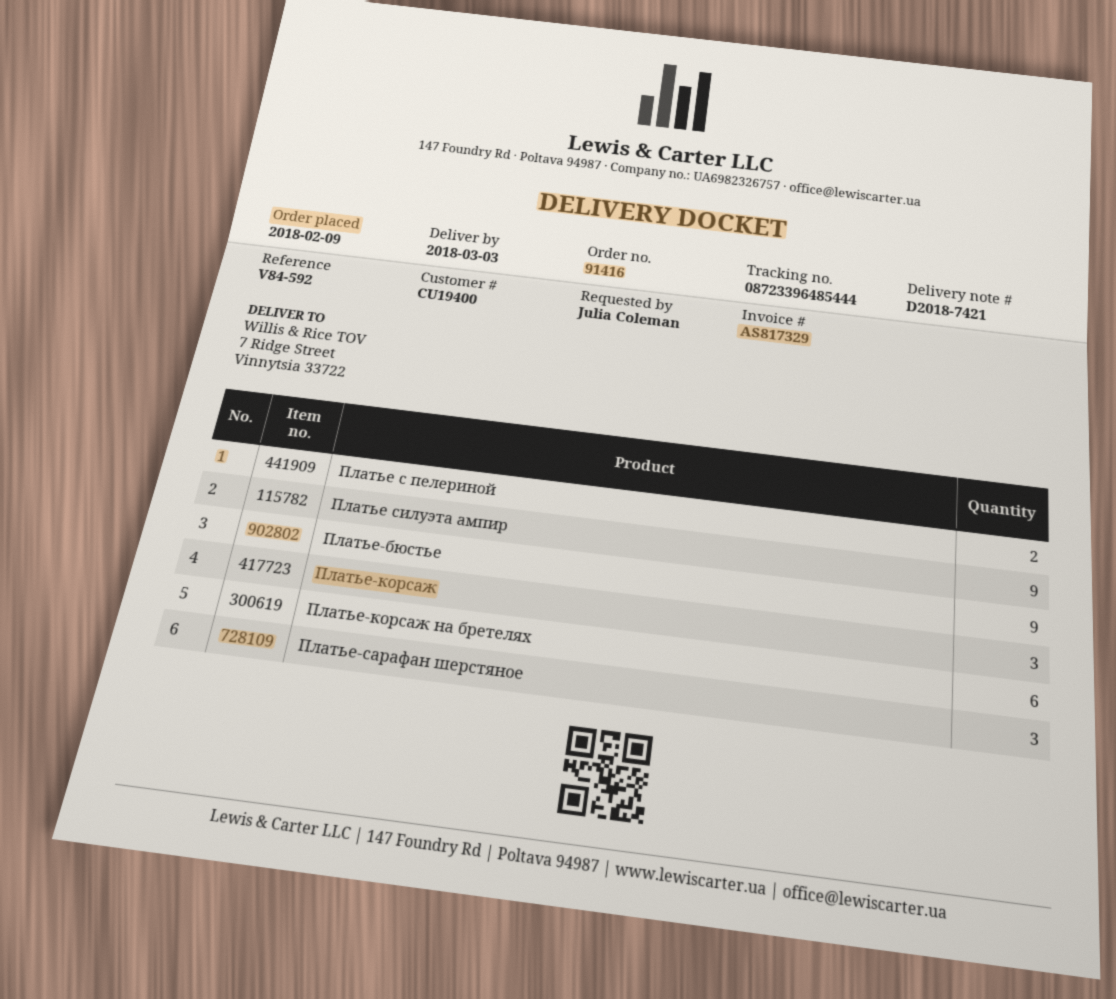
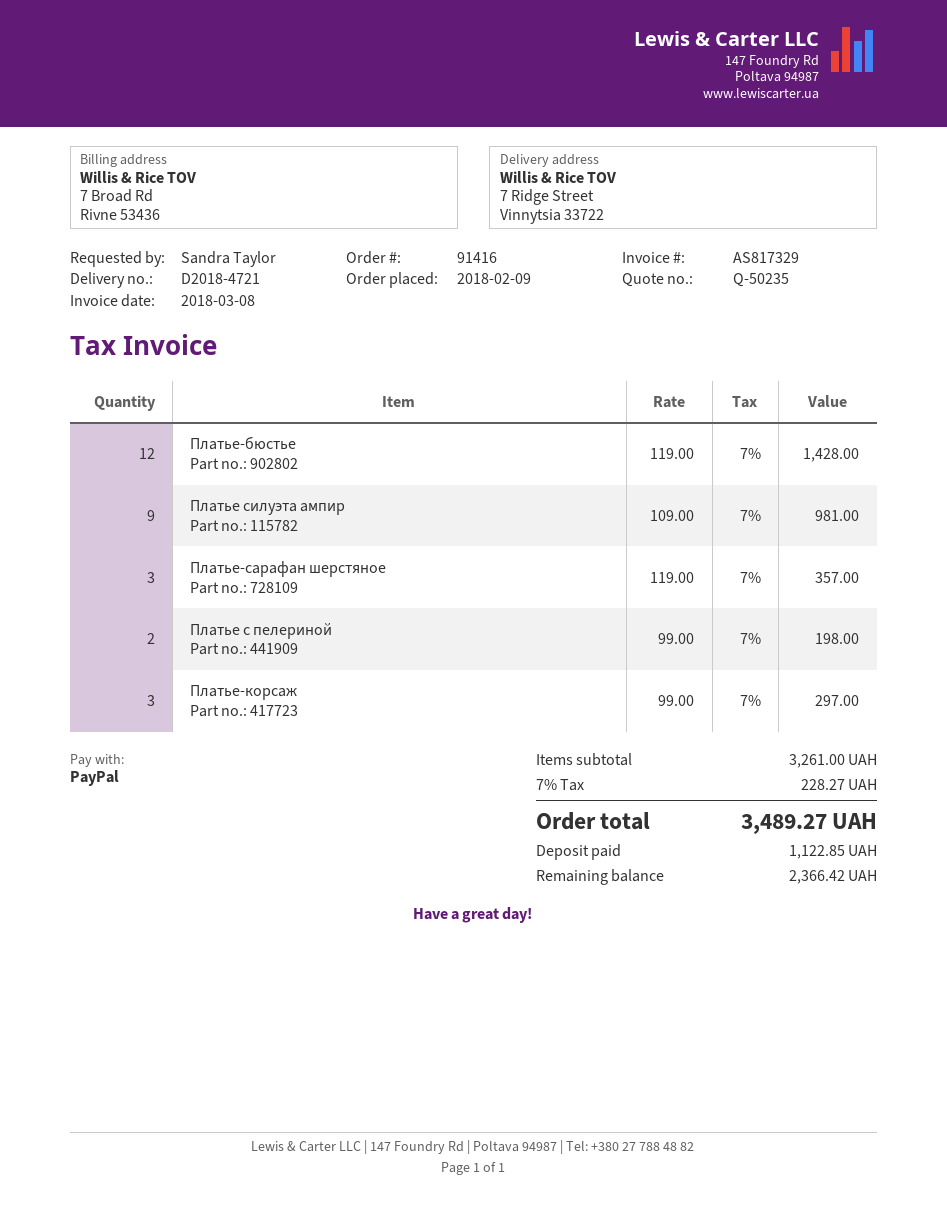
delivery note number: D2018-7421 -> D2018-4721
ordered by: Julia Coleman -> Sandra Taylor
Платье-бюстье: 9 -> 12
Платье-корсаж на бретелях: 6 -> none

